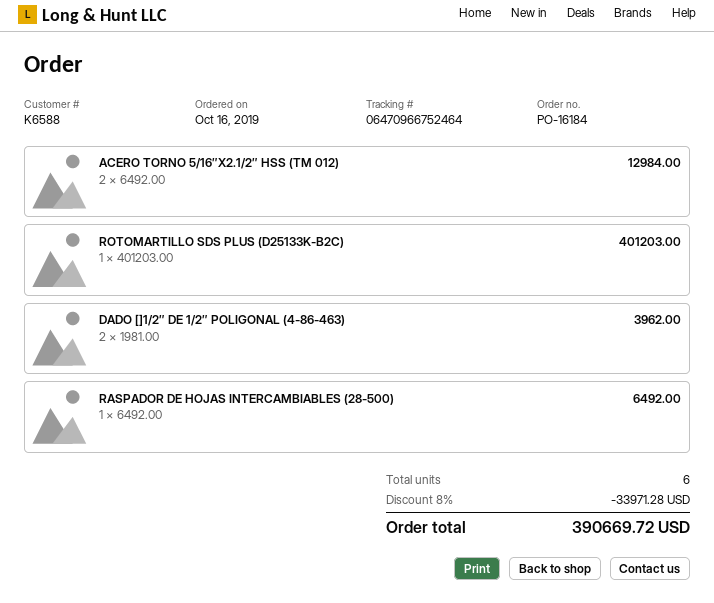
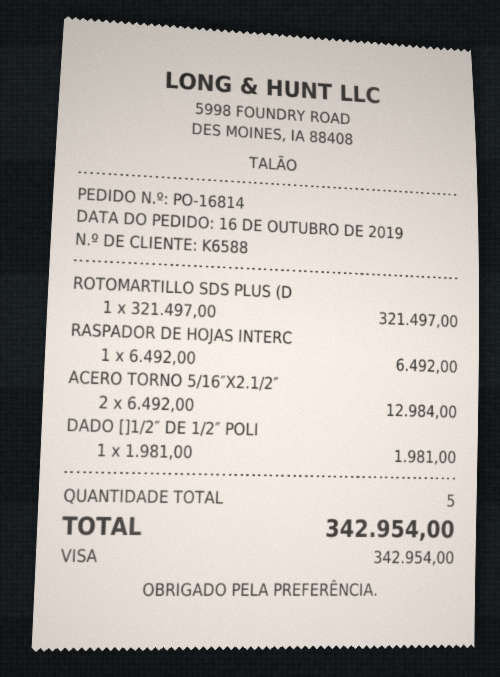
order number: PO-16184 -> PO-16814
ROTOMARTILLO SDS PLUS (D25133K-B2C): 1 x 401203.00 = 401203.00 -> 1 x 321497.00 = 321497.00
DADO []1/2″ DE 1/2″ POLIGONAL (4-86-463): 2 x 1981.00 = 3962.00 -> 1 x 1981.00 = 1981.00
total quantity: 6 -> 5
discount: 8% = 33971.28 -> none
total: 390669.72 -> 342954.00

